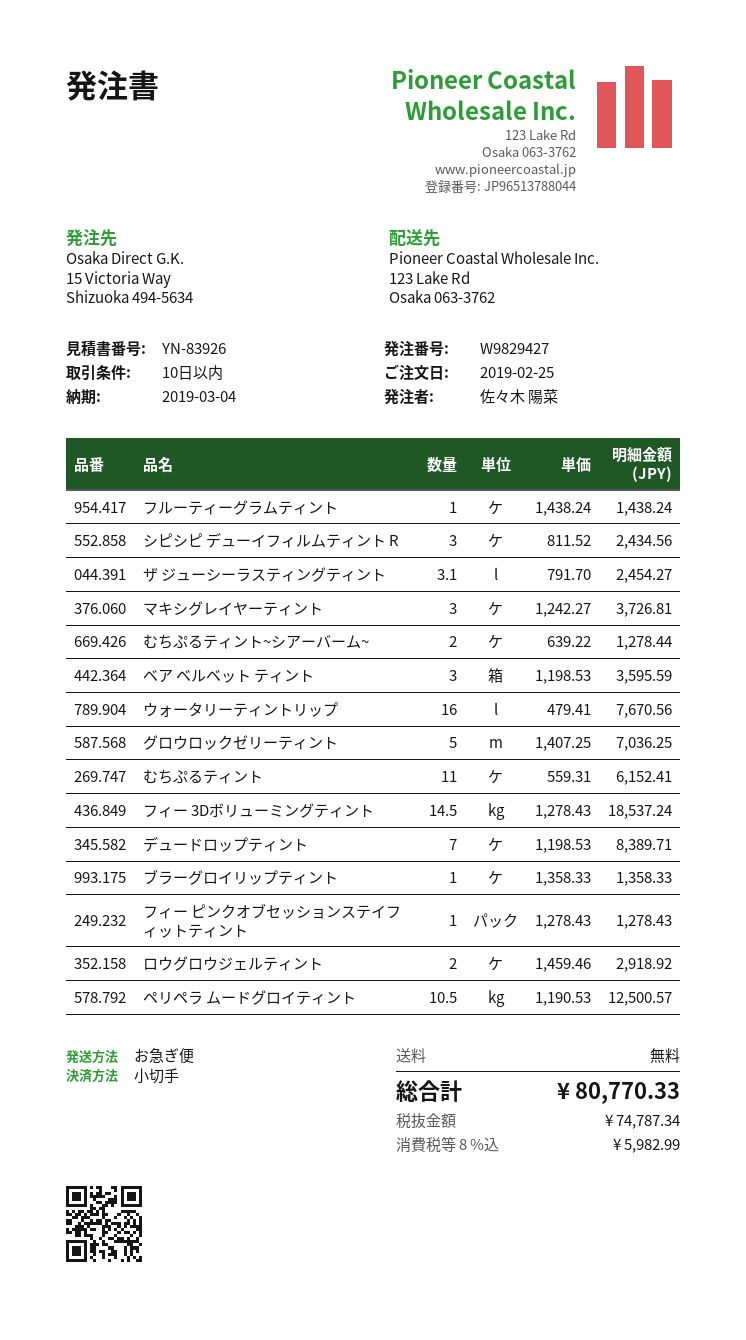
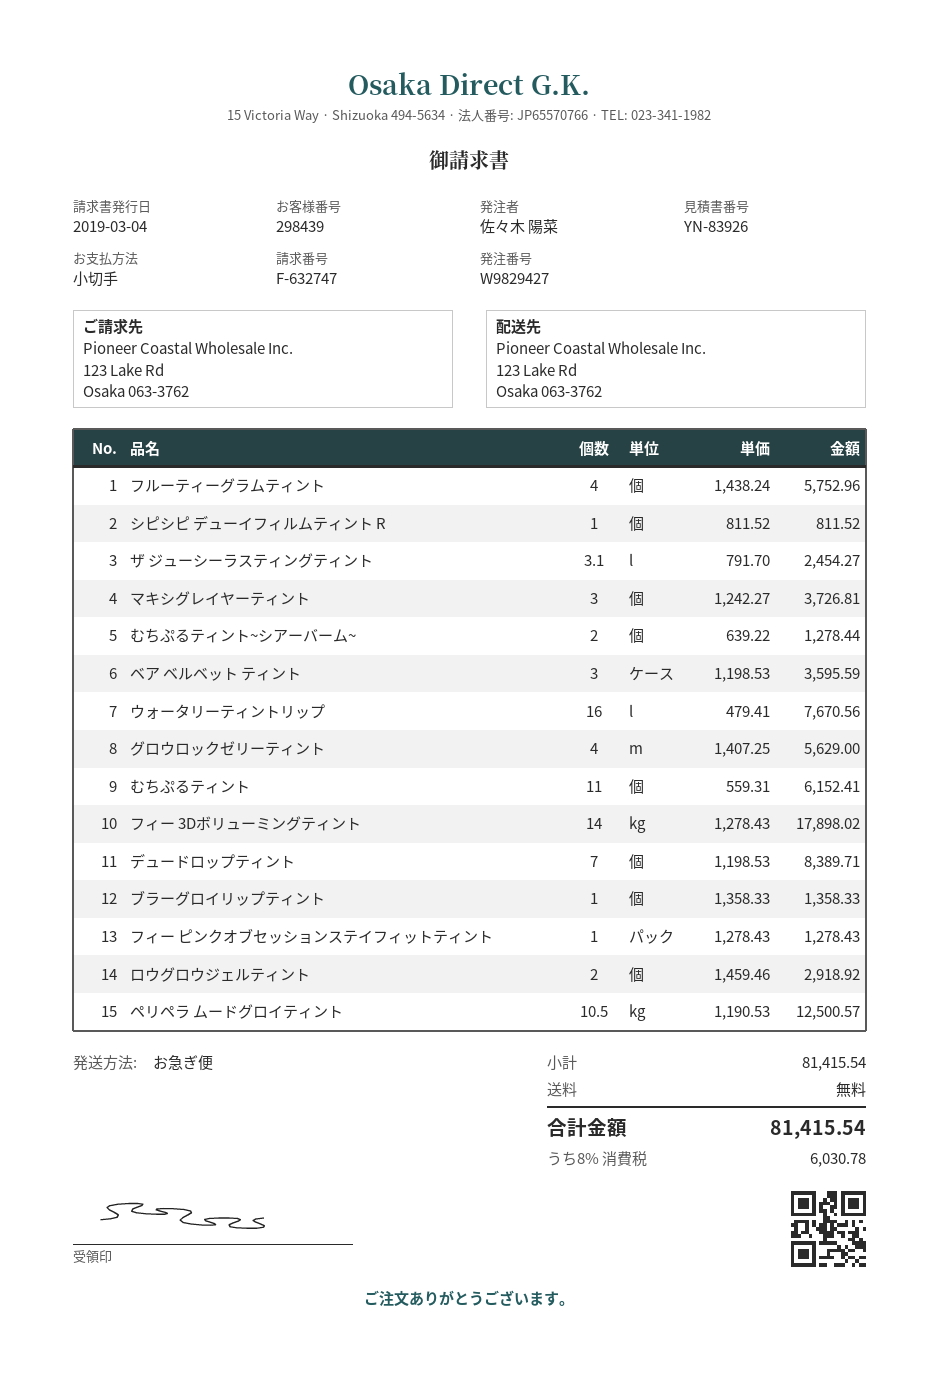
フルーティーグラムティント: 1 x 1438.24 = 1438.24 -> 4 x 1438.24 = 5752.96
シピシピ デューイフィルムティント R: 3 x 811.52 = 2434.56 -> 1 x 811.52 = 811.52
グロウロックゼリーティント: 5 x 1407.25 = 7036.25 -> 4 x 1407.25 = 5629.00
フィー 3Dボリューミングティント: 14.5 x 1278.43 = 18537.24 -> 14 x 1278.43 = 17898.02
tax: 8% = 5982.99 -> 8% = 6030.78
total: 80770.33 -> 81415.54

